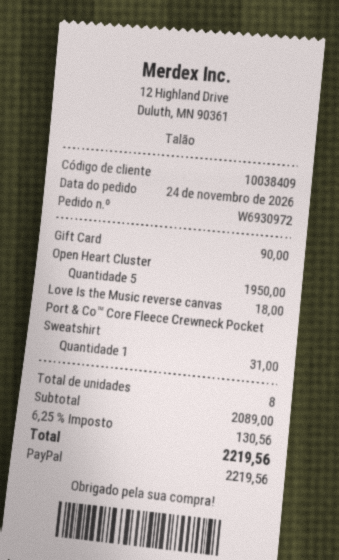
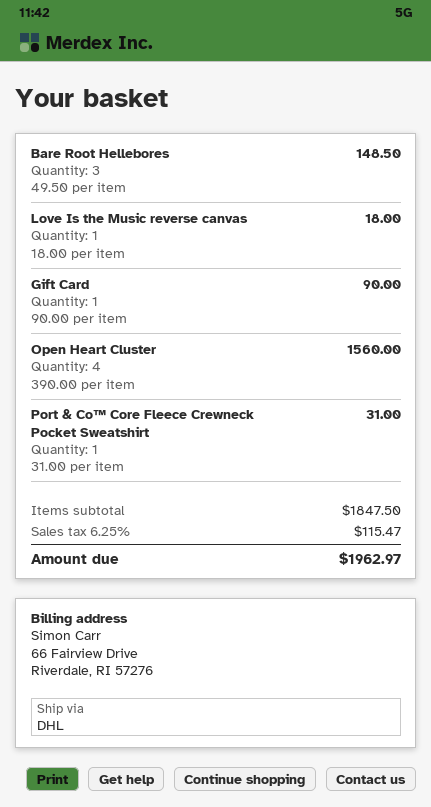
Open Heart Cluster: 5 for 1950.00 -> 4 for 1560.00
Bare Root Hellebores: none -> 3 for 148.50
subtotal: 2089.00 -> 1847.50
tax: 6.25% = 130.56 -> 6.25% = 115.47
total: 2219.56 -> 1962.97

